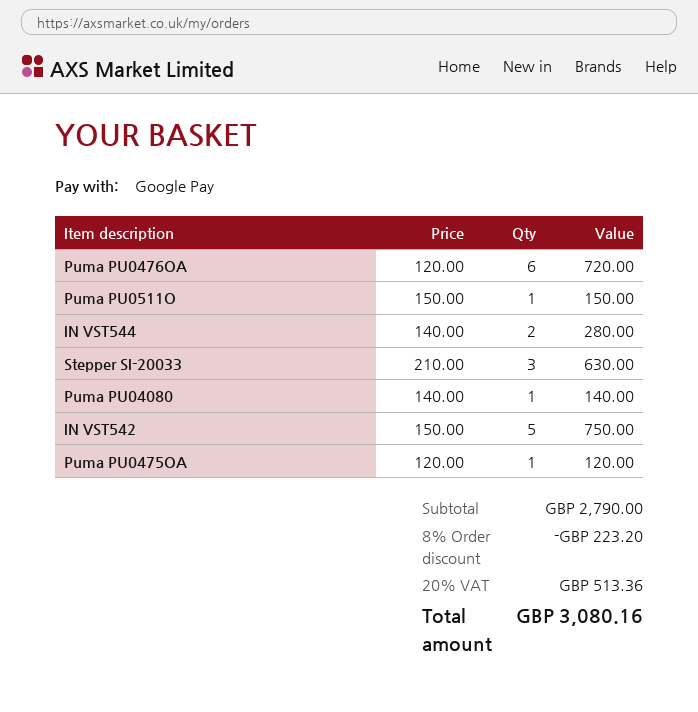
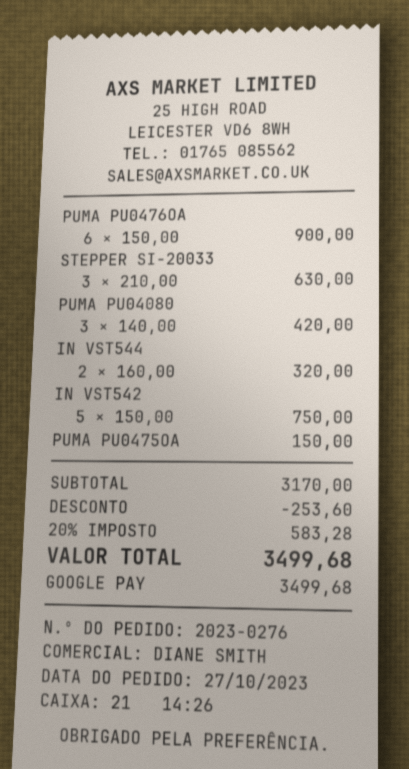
Puma PU0476OA: 6 x 120.00 = 720.00 -> 6 x 150.00 = 900.00
Puma PU0511O: 1 x 150.00 = 150.00 -> none
IN VST544: 2 x 140.00 = 280.00 -> 2 x 160.00 = 320.00
Puma PU04080: 1 x 140.00 = 140.00 -> 3 x 140.00 = 420.00
Puma PU0475OA: 1 x 120.00 = 120.00 -> 1 x 150.00 = 150.00
subtotal: 2790.00 -> 3170.00
discount: 223.20 -> 253.60
tax: 20% = 513.36 -> 20% = 583.28
total: 3080.16 -> 3499.68

